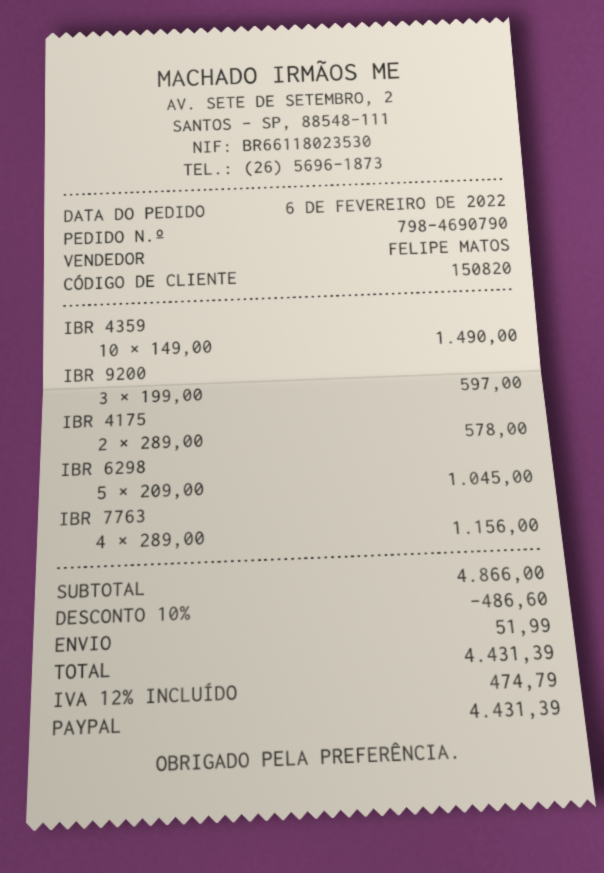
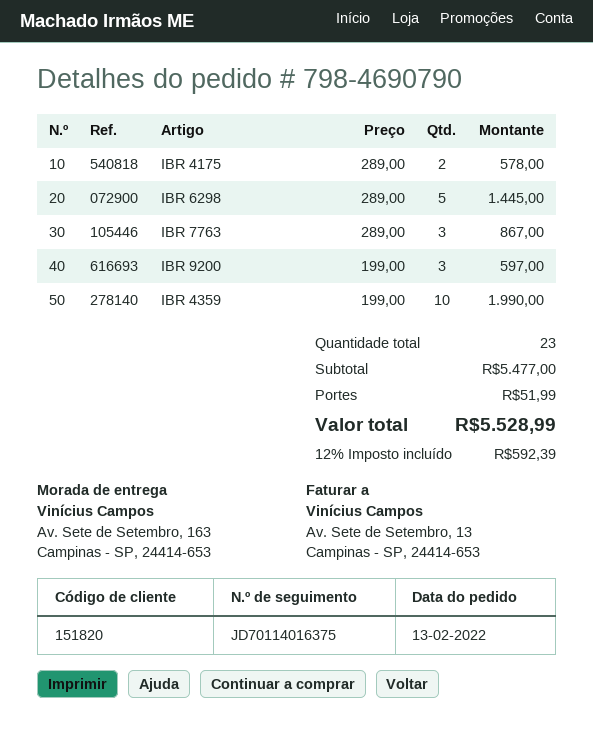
order date: 2022-02-06 -> 2022-02-13
customer number: 150820 -> 151820
IBR 4359: 10 x 149.00 = 1490.00 -> 10 x 199.00 = 1990.00
IBR 6298: 5 x 209.00 = 1045.00 -> 5 x 289.00 = 1445.00
IBR 7763: 4 x 289.00 = 1156.00 -> 3 x 289.00 = 867.00
subtotal: 4866.00 -> 5477.00
discount: 10% = 486.60 -> none
tax: 12% = 474.79 -> 12% = 592.39
total: 4431.39 -> 5528.99

